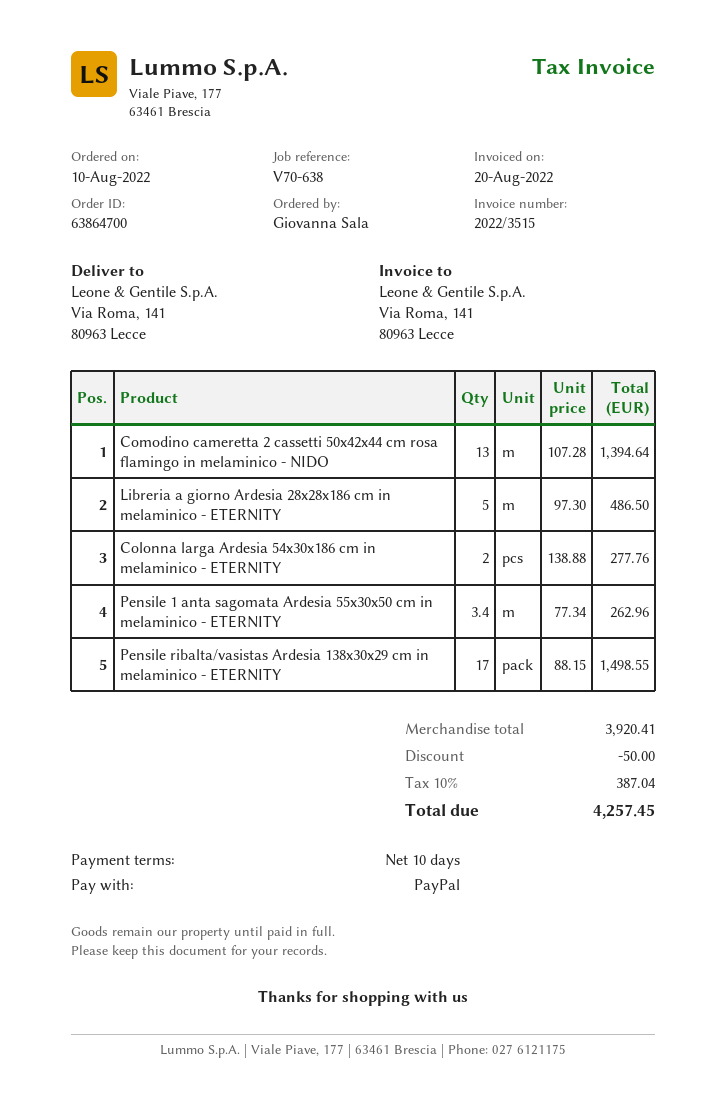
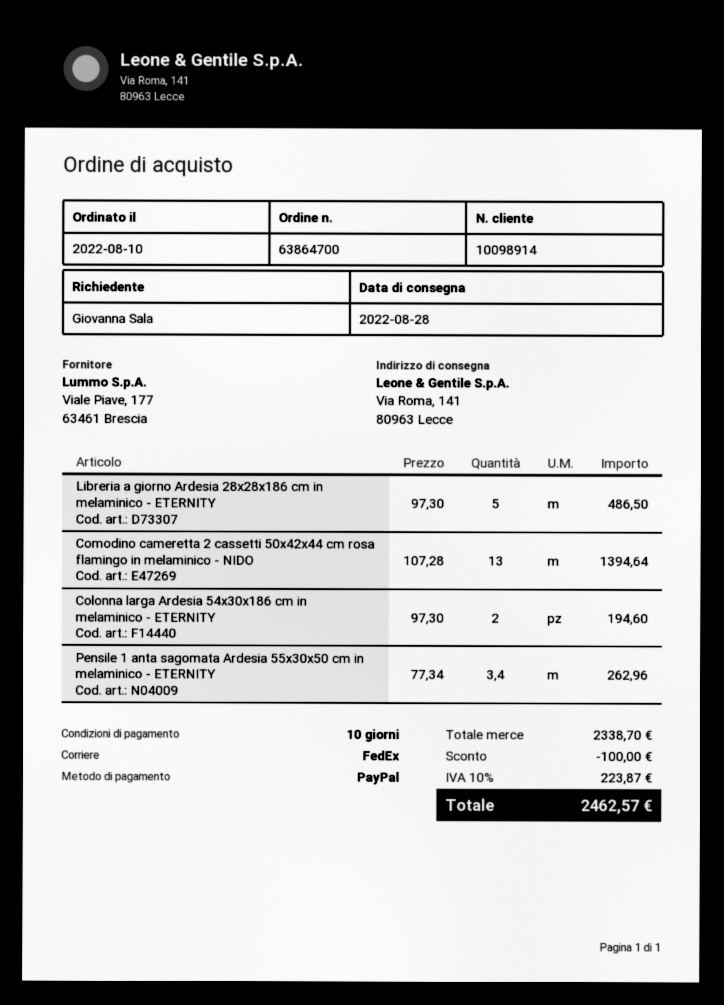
Colonna larga Ardesia 54x30x186 cm in melaminico - ETERNITY: 2 x 138.88 = 277.76 -> 2 x 97.30 = 194.60
Pensile ribalta/vasistas Ardesia 138x30x29 cm in melaminico - ETERNITY: 17 x 88.15 = 1498.55 -> none
subtotal: 3920.41 -> 2338.70
discount: 50.00 -> 100.00
tax: 10% = 387.04 -> 10% = 223.87
total: 4257.45 -> 2462.57

